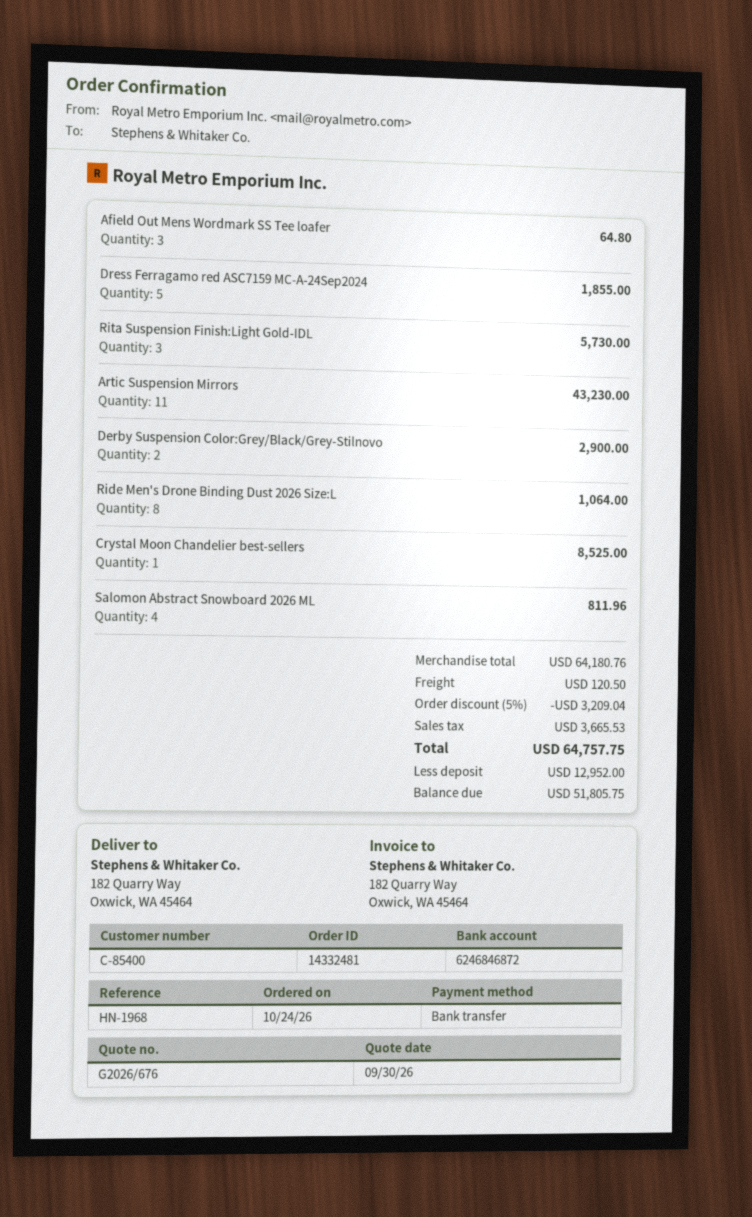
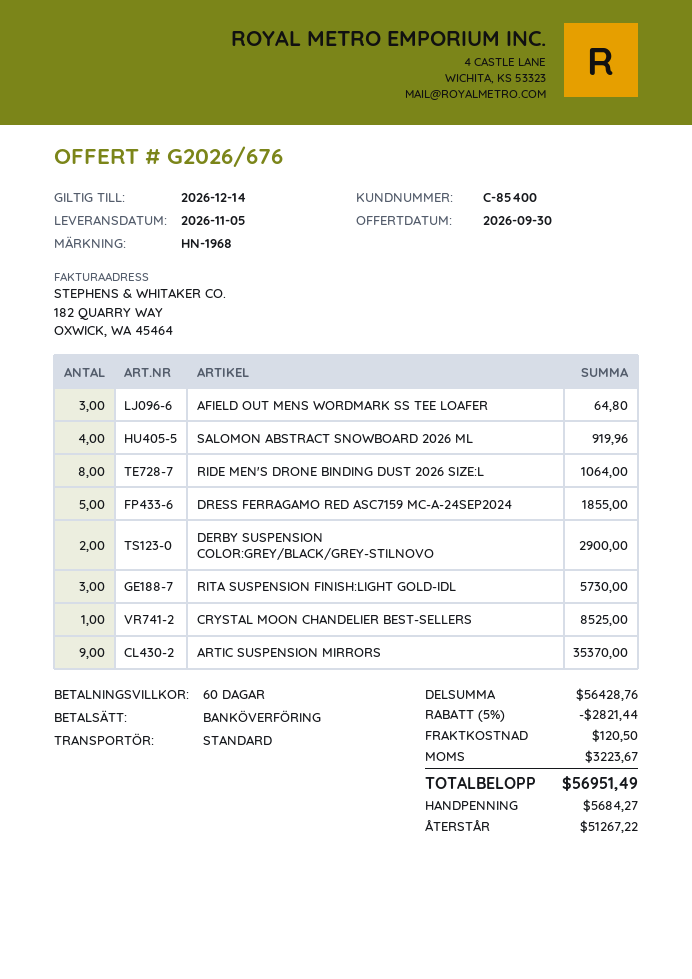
Artic Suspension Mirrors: 11 for 43230.00 -> 9 for 35370.00
Salomon Abstract Snowboard 2026 ML: 4 for 811.96 -> 4 for 919.96
subtotal: 64180.76 -> 56428.76
discount: 5% = 3209.04 -> 5% = 2821.44
tax: 3665.53 -> 3223.67
total: 64757.75 -> 56951.49
deposit: 12952.00 -> 5684.27
balance: 51805.75 -> 51267.22

